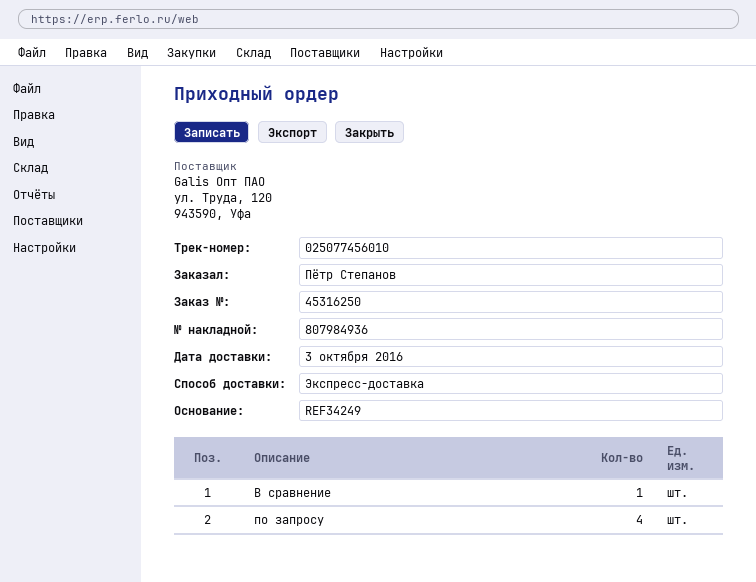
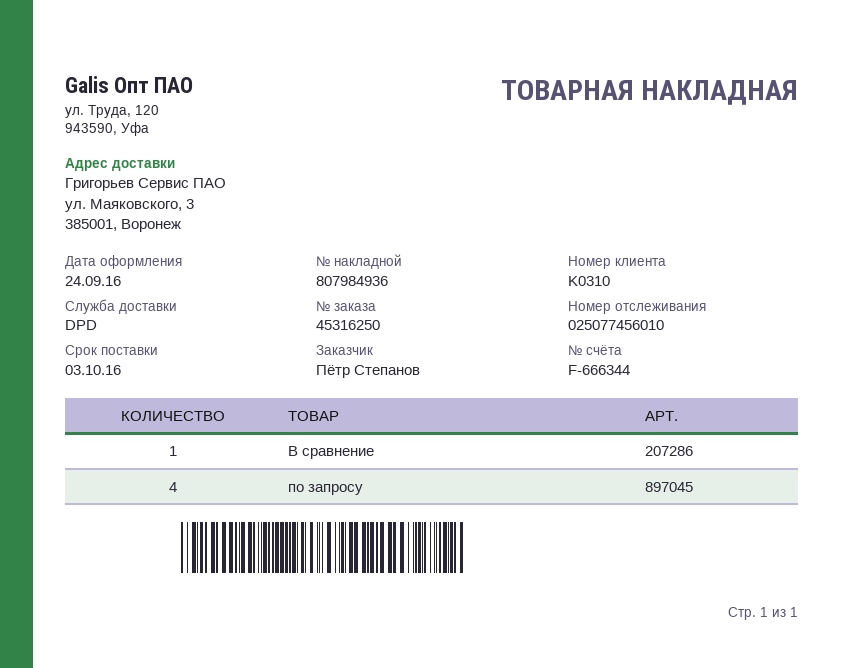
shipping method: express -> DPD

